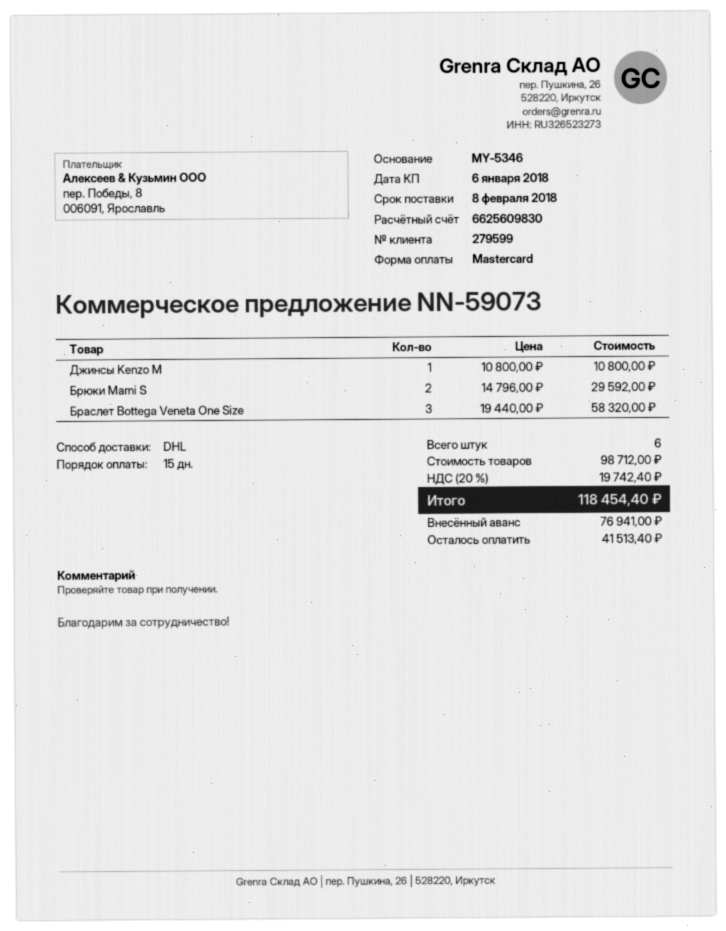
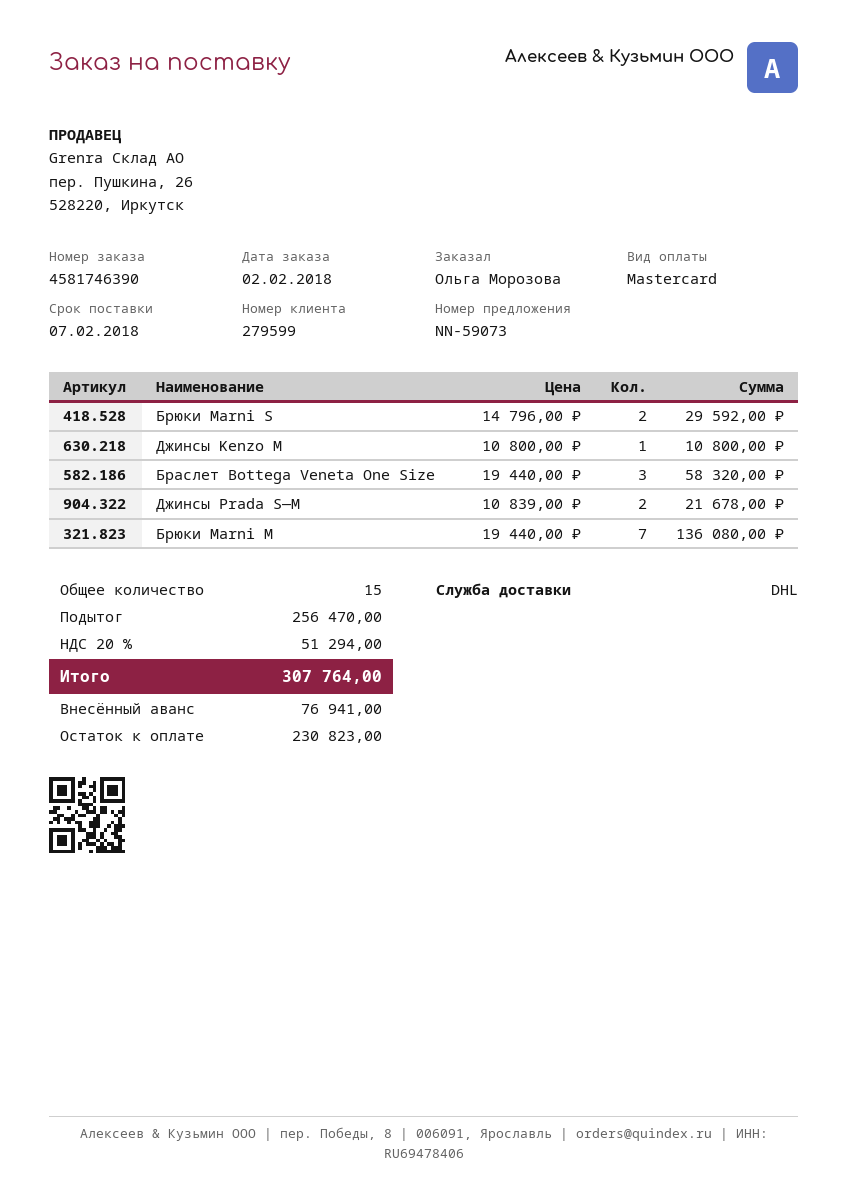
delivery date: 2018-02-08 -> 2018-02-07
Джинсы Prada S—M: none -> 2 x 10839.00 = 21678.00
Брюки Marni M: none -> 7 x 19440.00 = 136080.00
total quantity: 6 -> 15
subtotal: 98712.00 -> 256470.00
tax: 20% = 19742.40 -> 20% = 51294.00
total: 118454.40 -> 307764.00
balance: 41513.40 -> 230823.00

